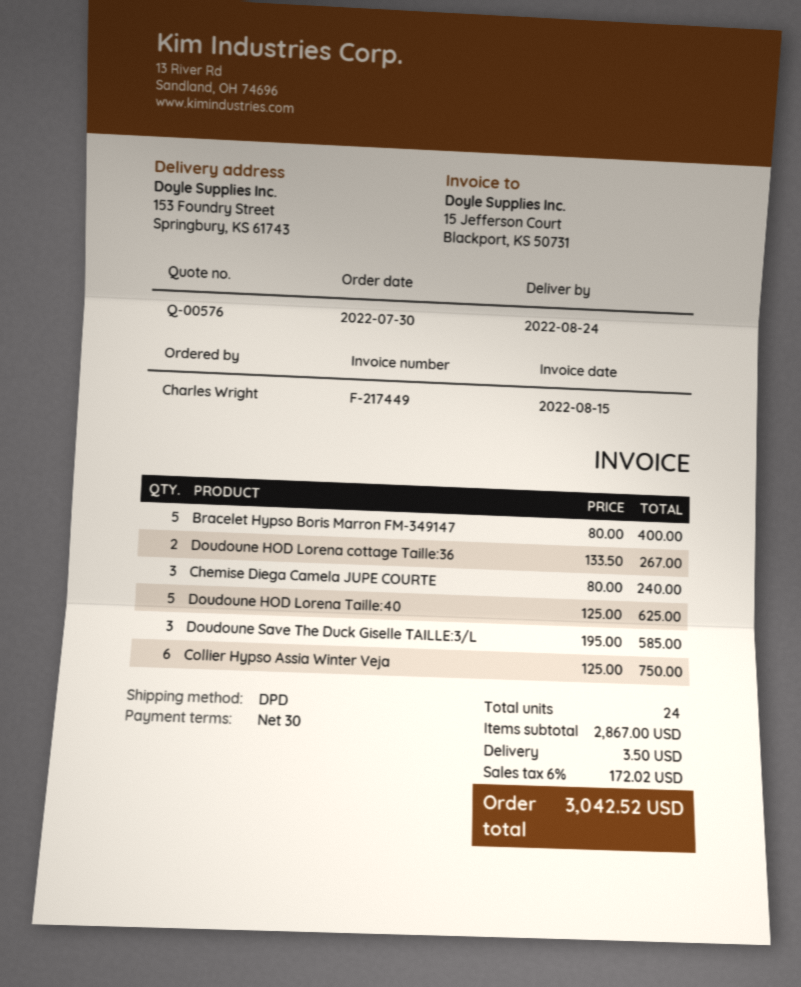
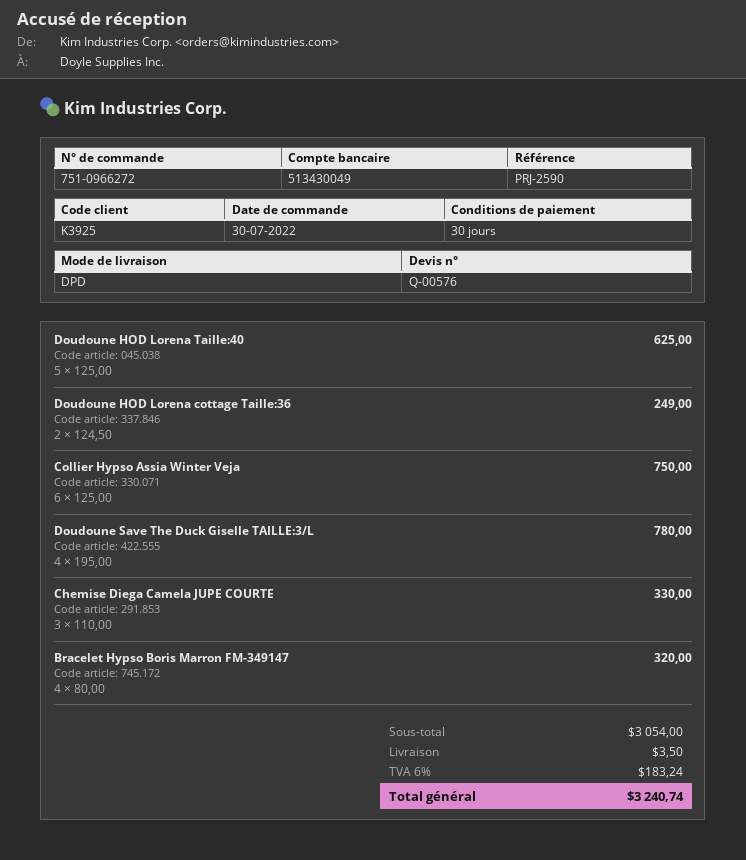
Bracelet Hypso Boris Marron FM-349147: 5 x 80.00 = 400.00 -> 4 x 80.00 = 320.00
Doudoune HOD Lorena cottage Taille:36: 2 x 133.50 = 267.00 -> 2 x 124.50 = 249.00
Chemise Diega Camela JUPE COURTE: 3 x 80.00 = 240.00 -> 3 x 110.00 = 330.00
Doudoune Save The Duck Giselle TAILLE:3/L: 3 x 195.00 = 585.00 -> 4 x 195.00 = 780.00
subtotal: 2867.00 -> 3054.00
tax: 6% = 172.02 -> 6% = 183.24
total: 3042.52 -> 3240.74

